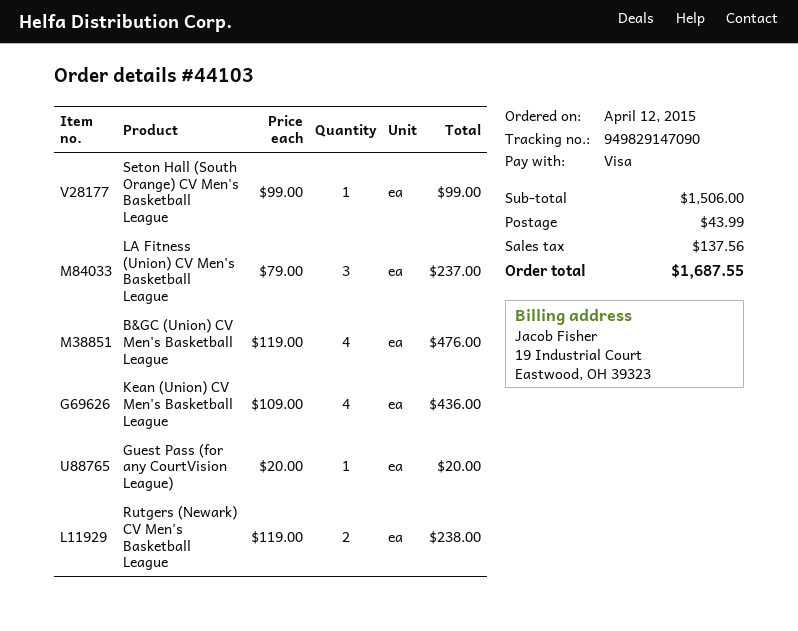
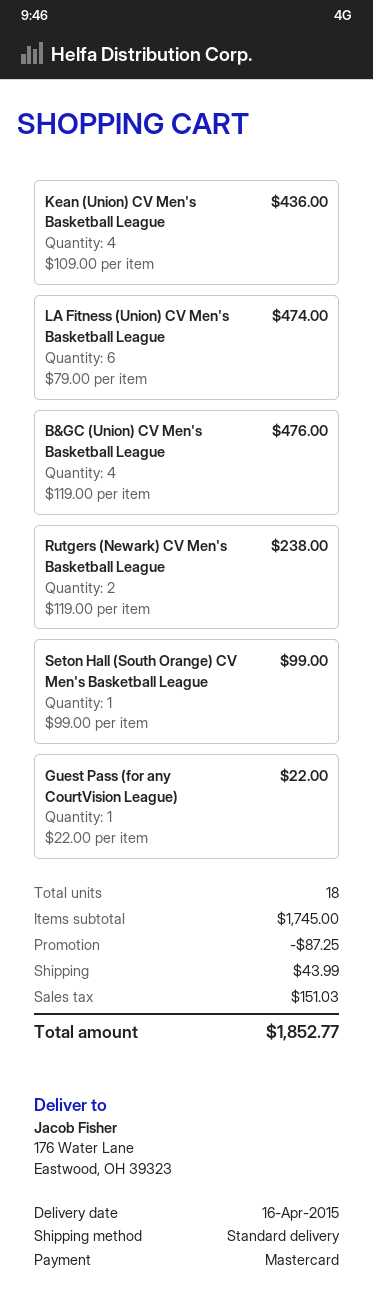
payment method: Visa -> Mastercard
LA Fitness (Union) CV Men's Basketball League: 3 x 79.00 = 237.00 -> 6 x 79.00 = 474.00
Guest Pass (for any CourtVision League): 1 x 20.00 = 20.00 -> 1 x 22.00 = 22.00
subtotal: 1506.00 -> 1745.00
discount: none -> 87.25
tax: 137.56 -> 151.03
total: 1687.55 -> 1852.77

